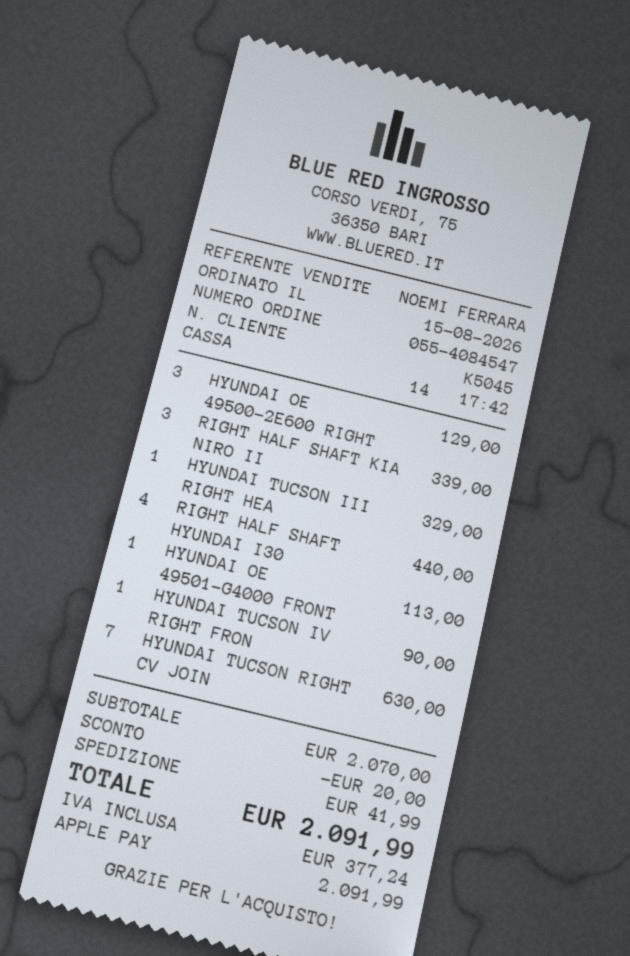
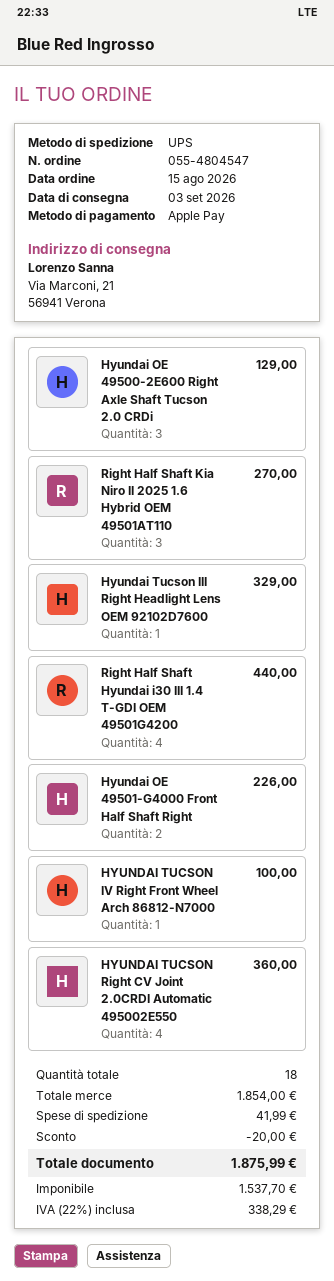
order number: 055-4084547 -> 055-4804547
RIGHT HALF SHAFT KIA NIRO II: 3 for 339.00 -> 3 for 270.00
HYUNDAI OE 49501-G4000 FRONT: 1 for 113.00 -> 2 for 226.00
HYUNDAI TUCSON IV RIGHT FRON: 1 for 90.00 -> 1 for 100.00
HYUNDAI TUCSON RIGHT CV JOIN: 7 for 630.00 -> 4 for 360.00
subtotal: 2070.00 -> 1854.00
tax: 377.24 -> 338.29
total: 2091.99 -> 1875.99

